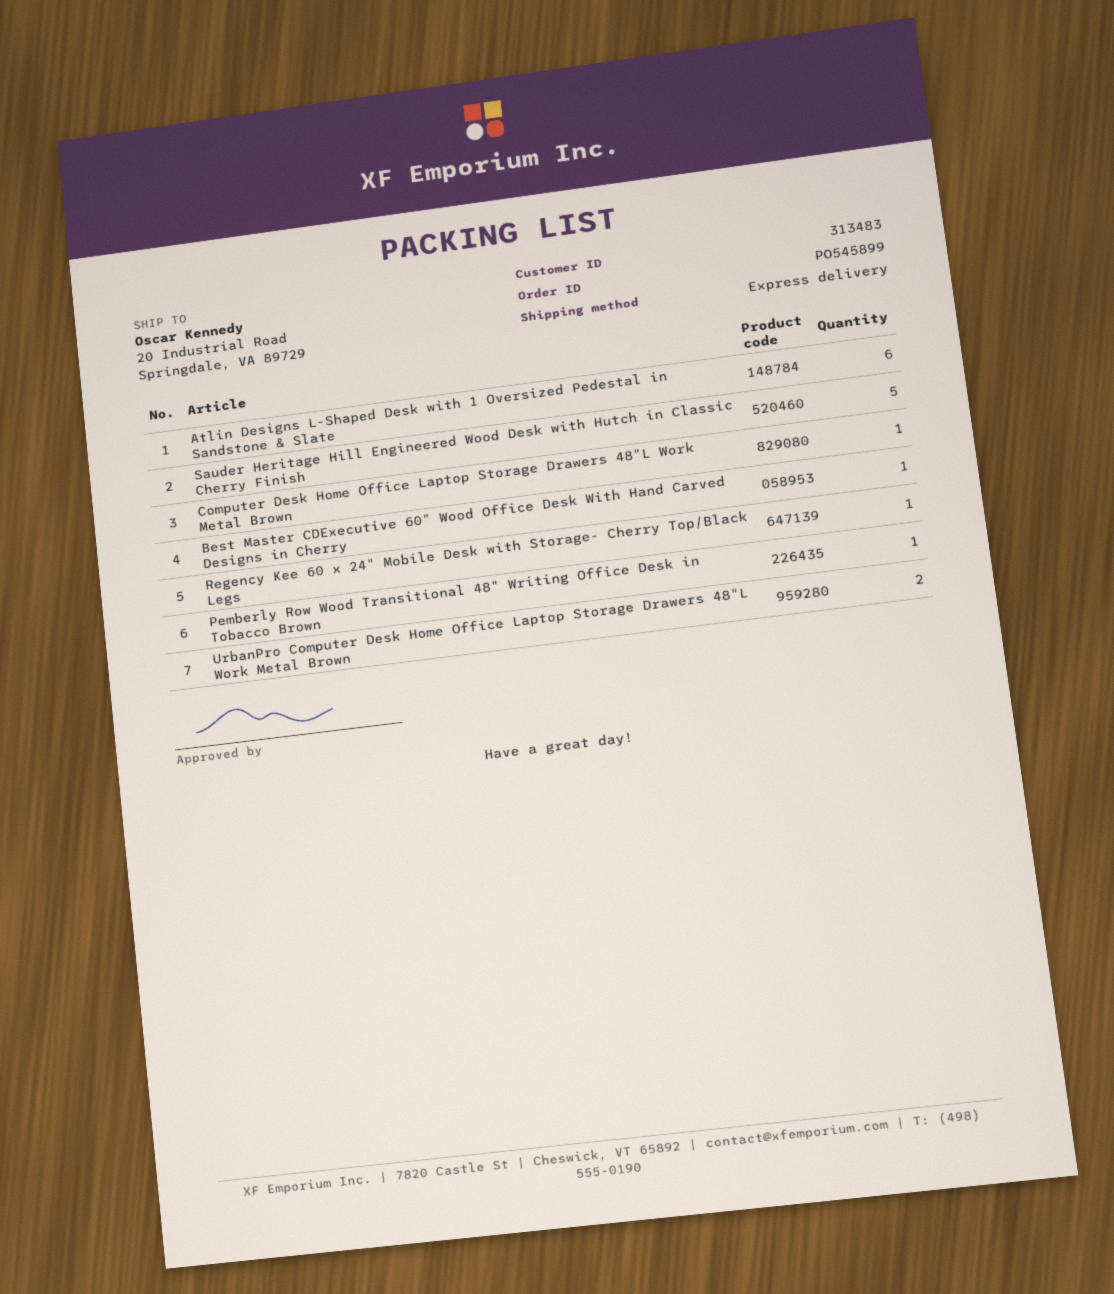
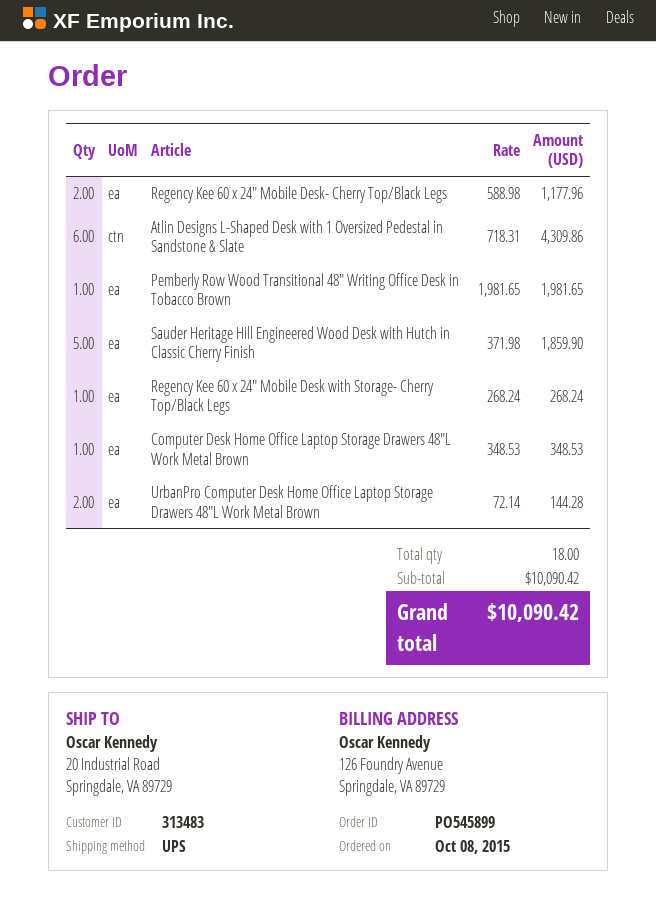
shipping method: express -> UPS
Best Master CDExecutive 60" Wood Office Desk With Hand Carved Designs in Cherry: 1 -> none
Regency Kee 60 x 24" Mobile Desk- Cherry Top/Black Legs: none -> 2

